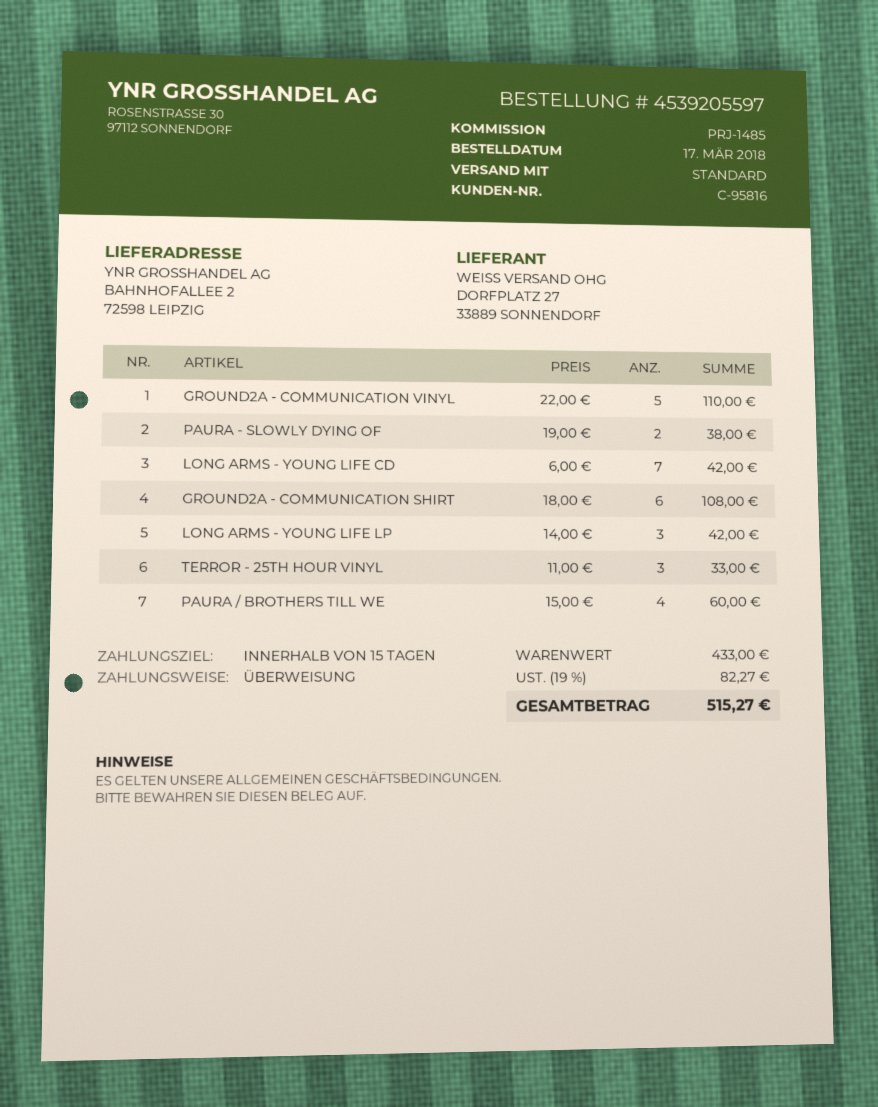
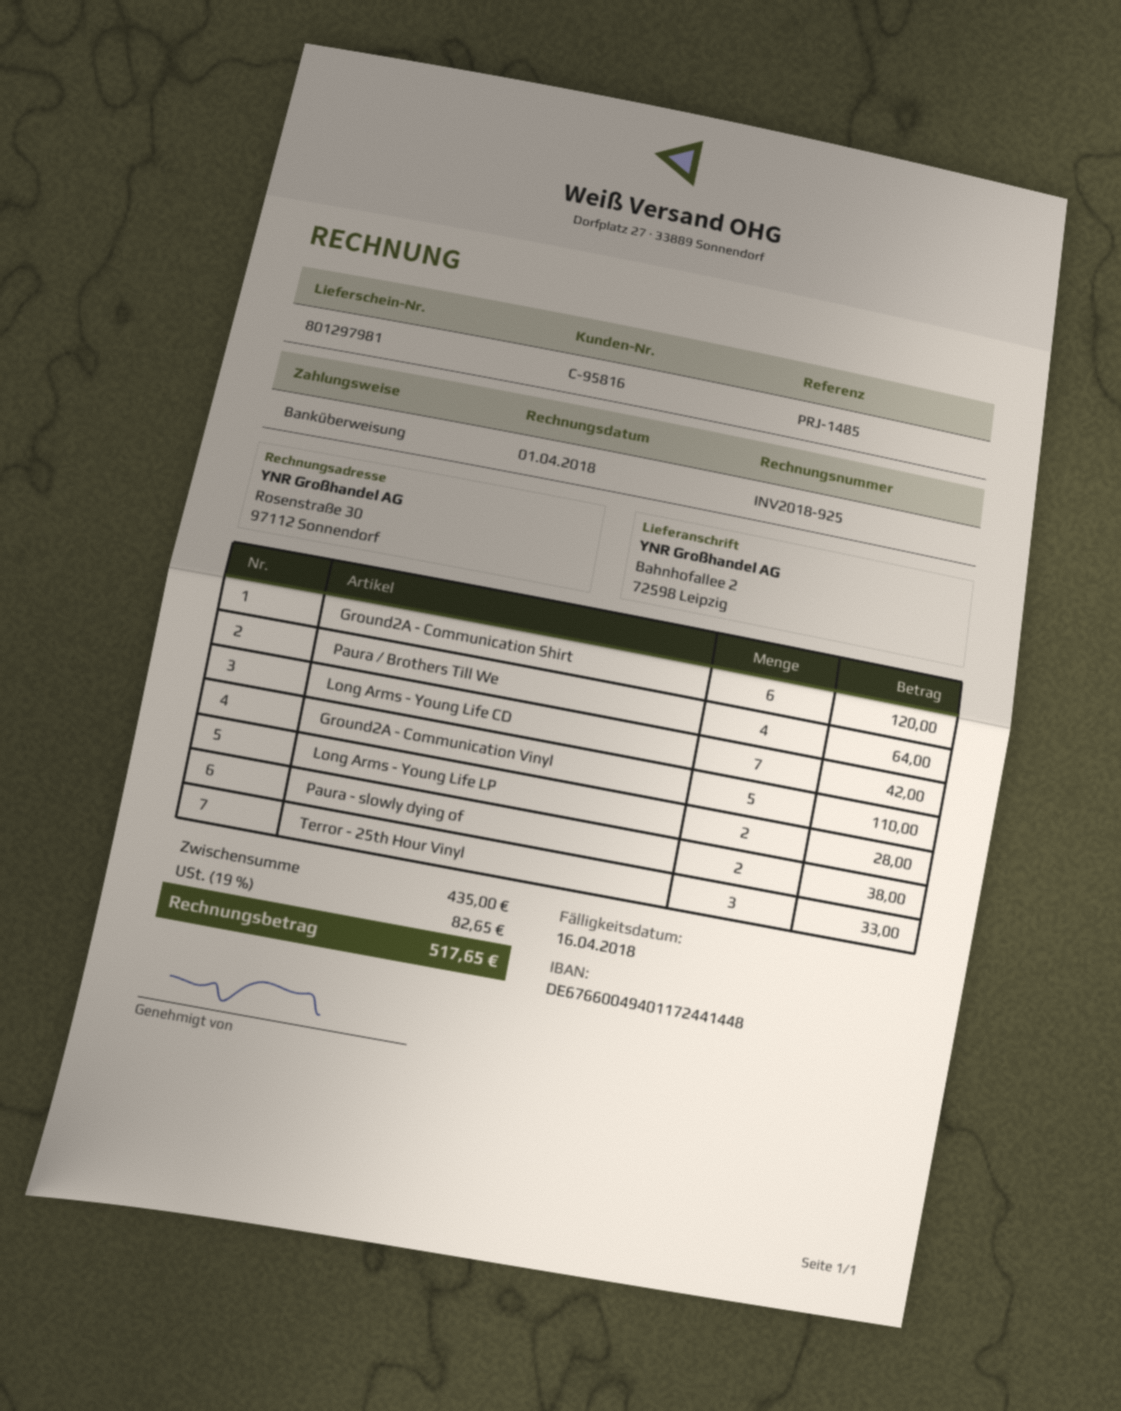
GROUND2A - COMMUNICATION SHIRT: 6 for 108.00 -> 6 for 120.00
LONG ARMS - YOUNG LIFE LP: 3 for 42.00 -> 2 for 28.00
PAURA / BROTHERS TILL WE: 4 for 60.00 -> 4 for 64.00
subtotal: 433.00 -> 435.00
tax: 19% = 82.27 -> 19% = 82.65
total: 515.27 -> 517.65

